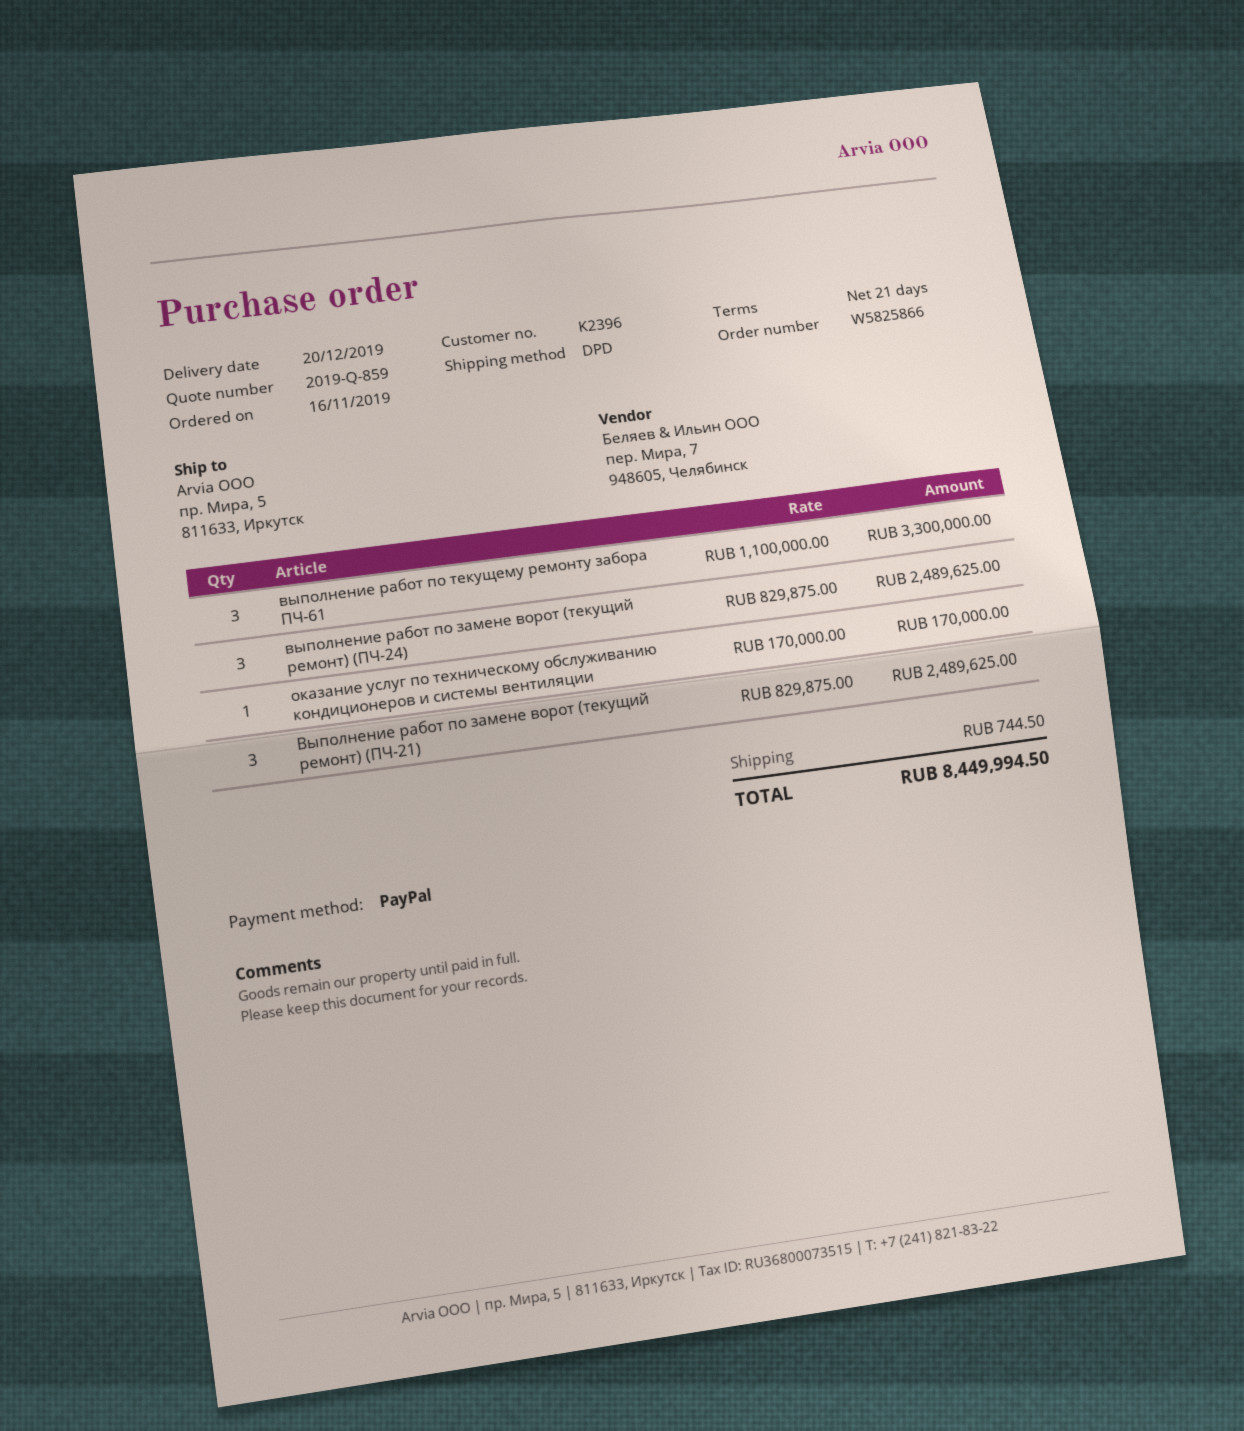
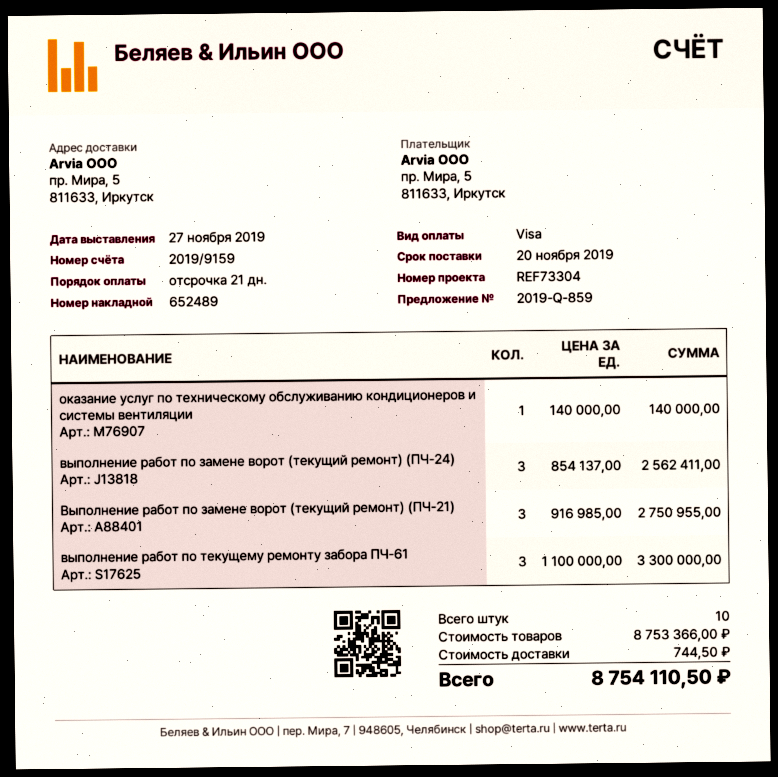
delivery date: 2019-12-20 -> 2019-11-20
payment method: PayPal -> Visa
выполнение работ по замене ворот (текущий ремонт) (ПЧ-24): 3 x 829875.00 = 2489625.00 -> 3 x 854137.00 = 2562411.00
оказание услуг по техническому обслуживанию кондиционеров и системы вентиляции: 1 x 170000.00 = 170000.00 -> 1 x 140000.00 = 140000.00
Выполнение работ по замене ворот (текущий ремонт) (ПЧ-21): 3 x 829875.00 = 2489625.00 -> 3 x 916985.00 = 2750955.00
total: 8449994.50 -> 8754110.50

